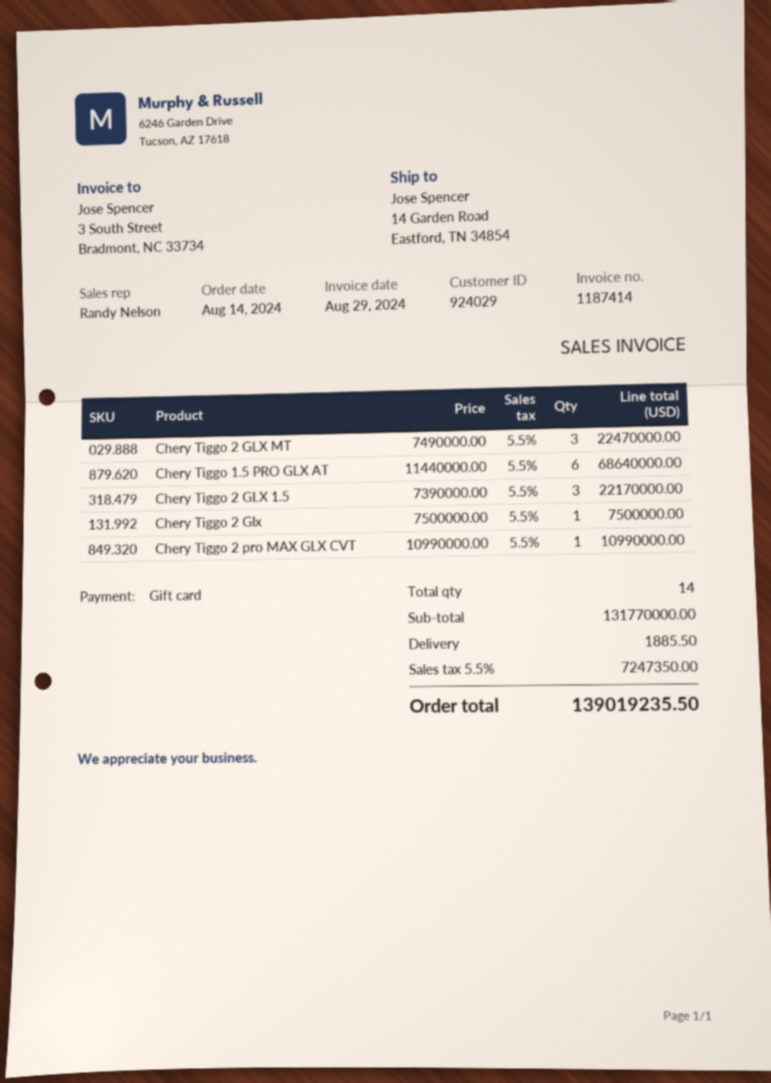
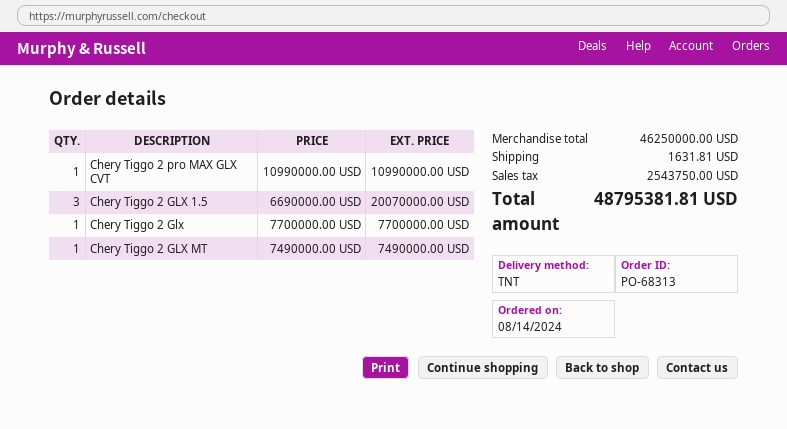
Chery Tiggo 2 GLX MT: 3 x 7490000.00 = 22470000.00 -> 1 x 7490000.00 = 7490000.00
Chery Tiggo 1.5 PRO GLX AT: 6 x 11440000.00 = 68640000.00 -> none
Chery Tiggo 2 GLX 1.5: 3 x 7390000.00 = 22170000.00 -> 3 x 6690000.00 = 20070000.00
Chery Tiggo 2 Glx: 1 x 7500000.00 = 7500000.00 -> 1 x 7700000.00 = 7700000.00
subtotal: 131770000.00 -> 46250000.00
shipping: 1885.50 -> 1631.81
tax: 7247350.00 -> 2543750.00
total: 139019235.50 -> 48795381.81

